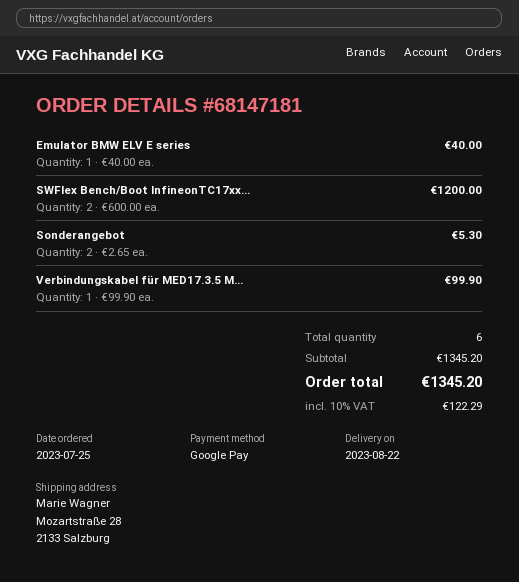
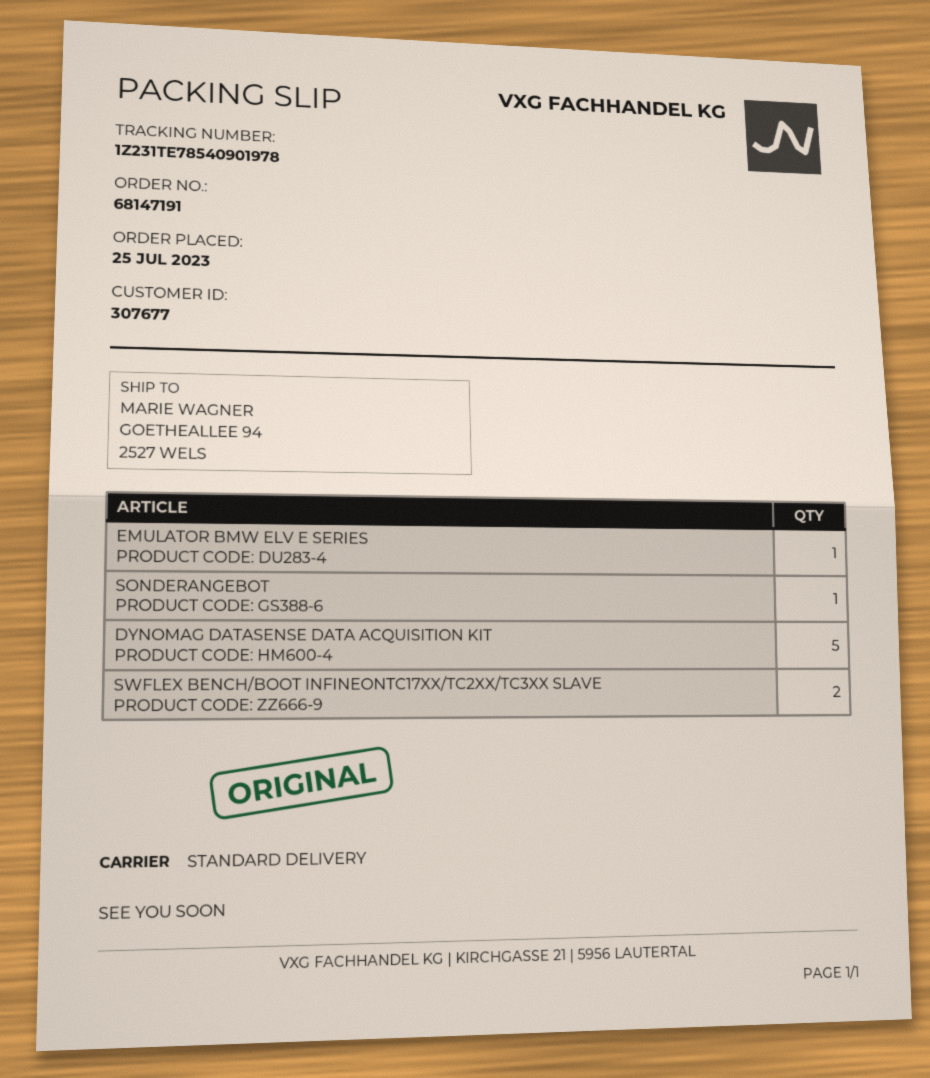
order number: 68147181 -> 68147191
ship to: Mozartstraße 28, 2133 Salzburg -> GOETHEALLEE 94, 2527 WELS
Sonderangebot: 2 -> 1
Verbindungskabel für MED17.3.5 M...: 1 -> none
DYNOMAG DATASENSE DATA ACQUISITION KIT: none -> 5

